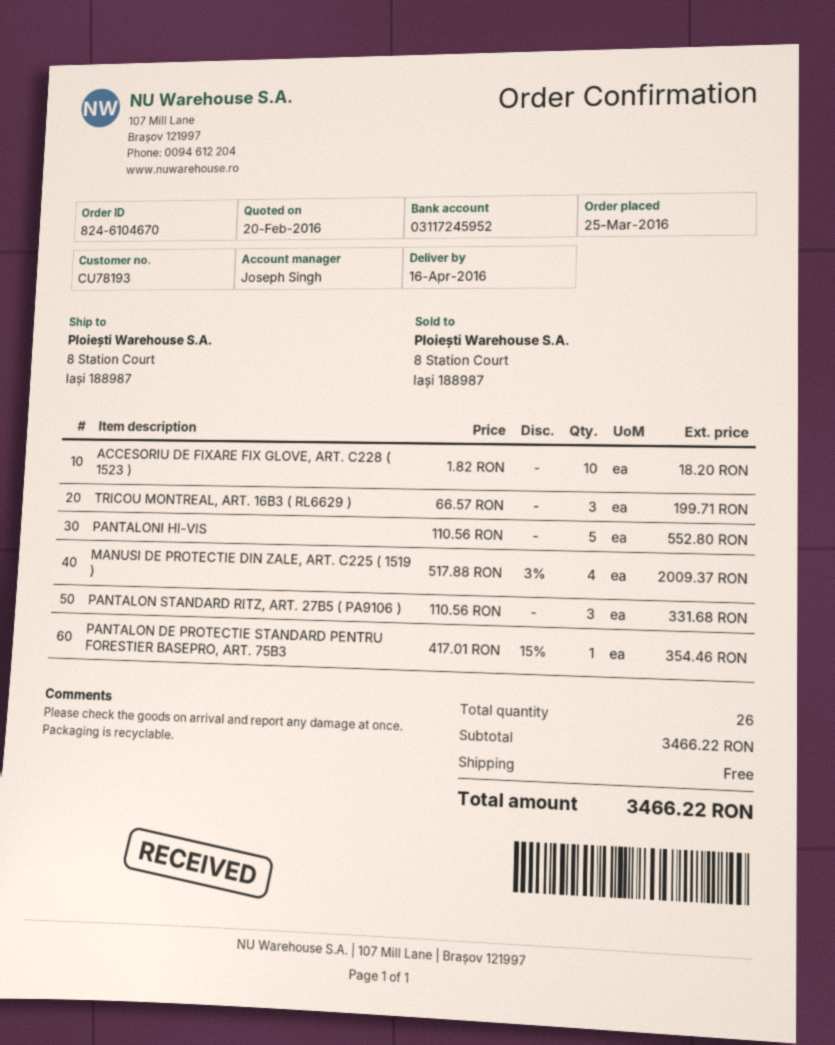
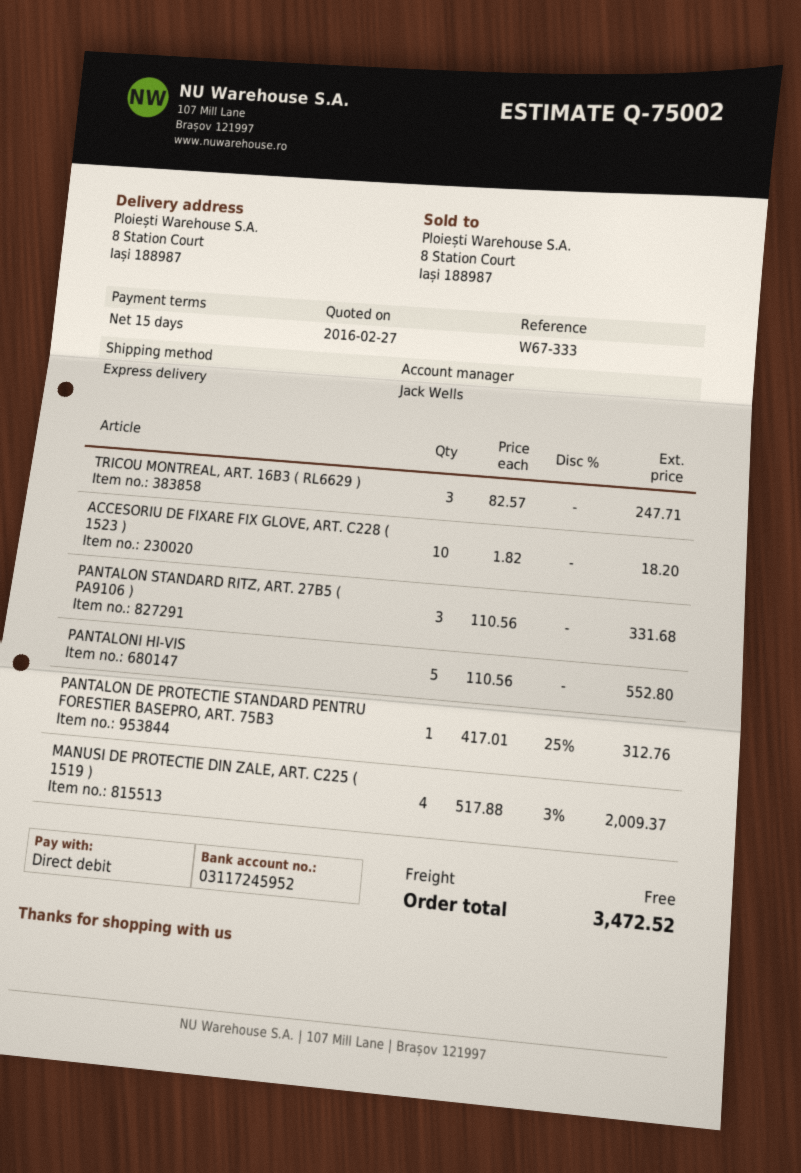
quote date: 2016-02-20 -> 2016-02-27
sales rep: Joseph Singh -> Jack Wells
TRICOU MONTREAL, ART. 16B3 ( RL6629 ): 3 x 66.57 = 199.71 -> 3 x 82.57 = 247.71
PANTALON DE PROTECTIE STANDARD PENTRU FORESTIER BASEPRO, ART. 75B3: 1 x 417.01 - 15% = 354.46 -> 1 x 417.01 - 25% = 312.76
total: 3466.22 -> 3472.52

